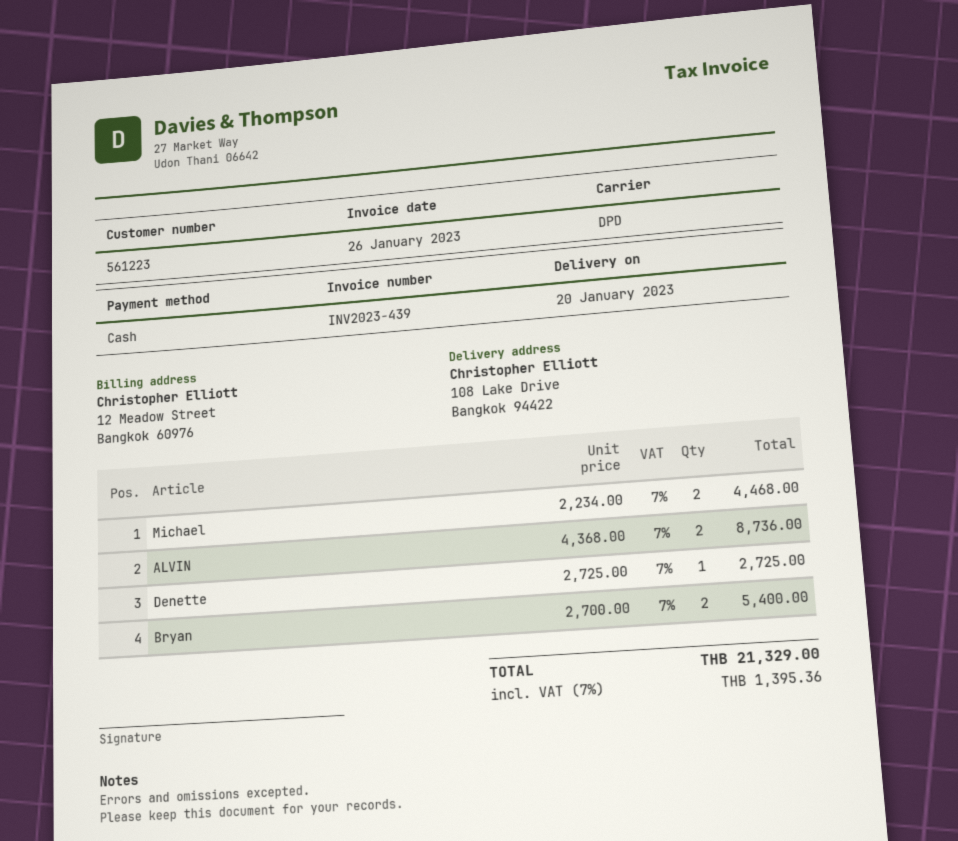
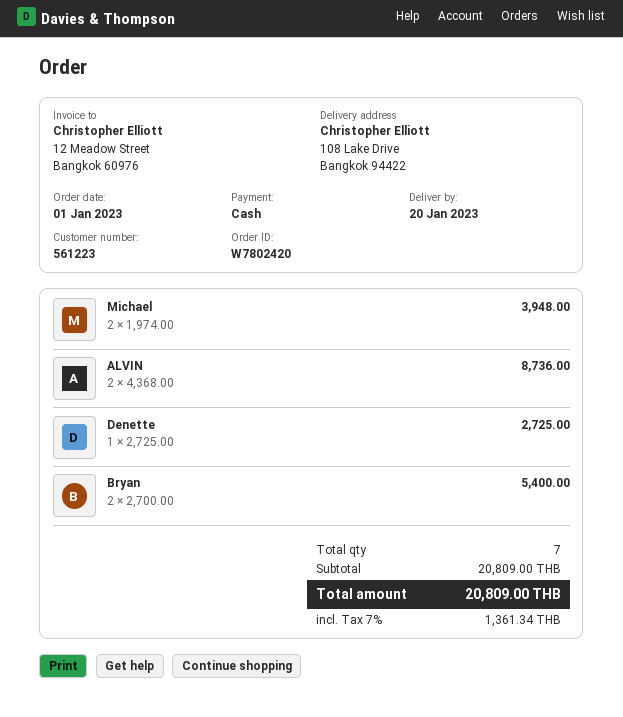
Michael: 2 x 2234.00 = 4468.00 -> 2 x 1974.00 = 3948.00
tax: 7% = 1395.36 -> 7% = 1361.34
total: 21329.00 -> 20809.00

